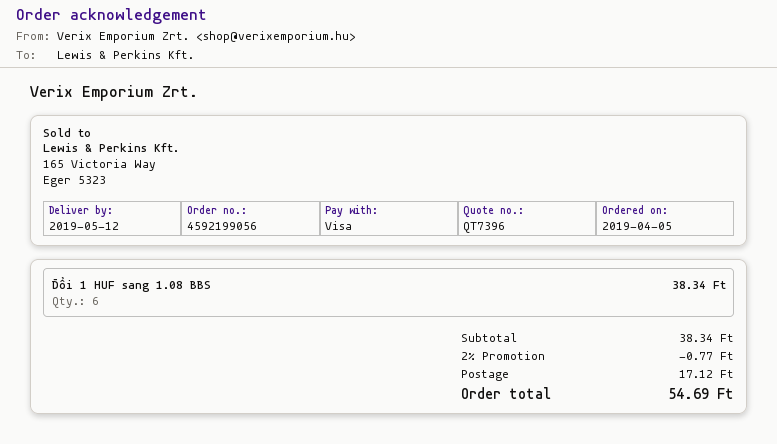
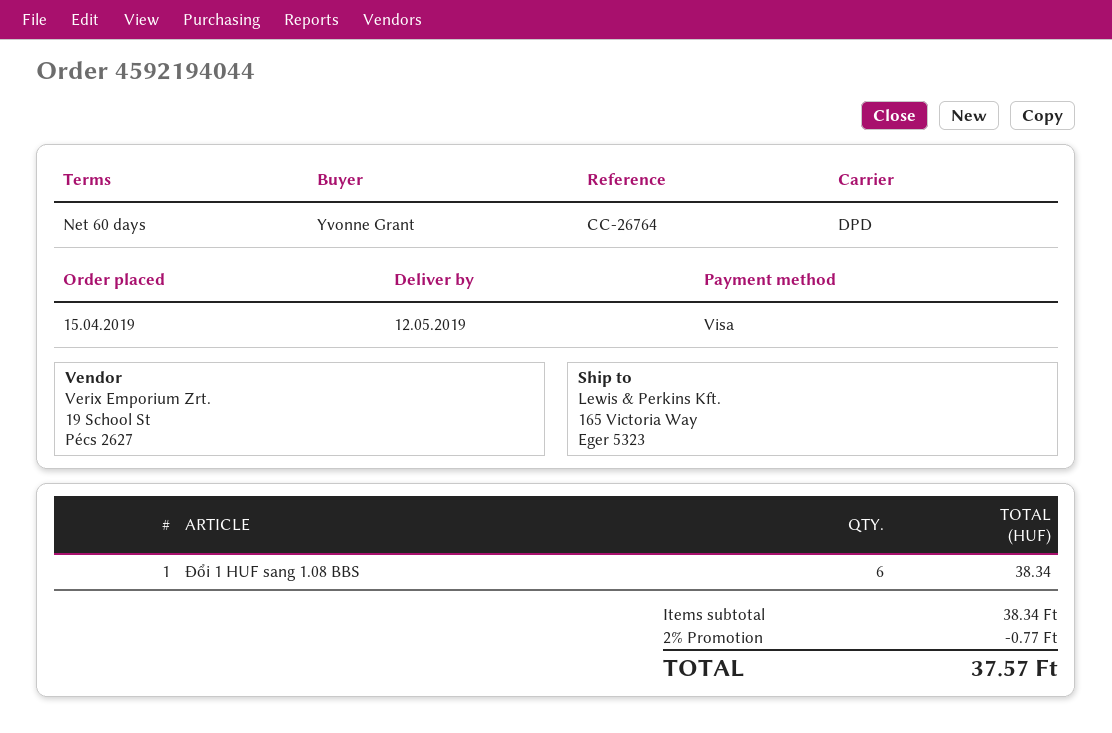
order number: 4592199056 -> 4592194044
order date: 2019-04-05 -> 2019-04-15
shipping: 17.12 -> none
total: 54.69 -> 37.57

